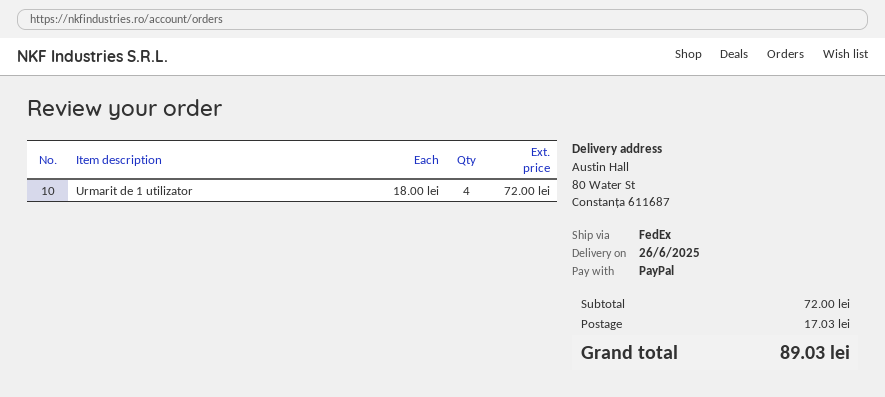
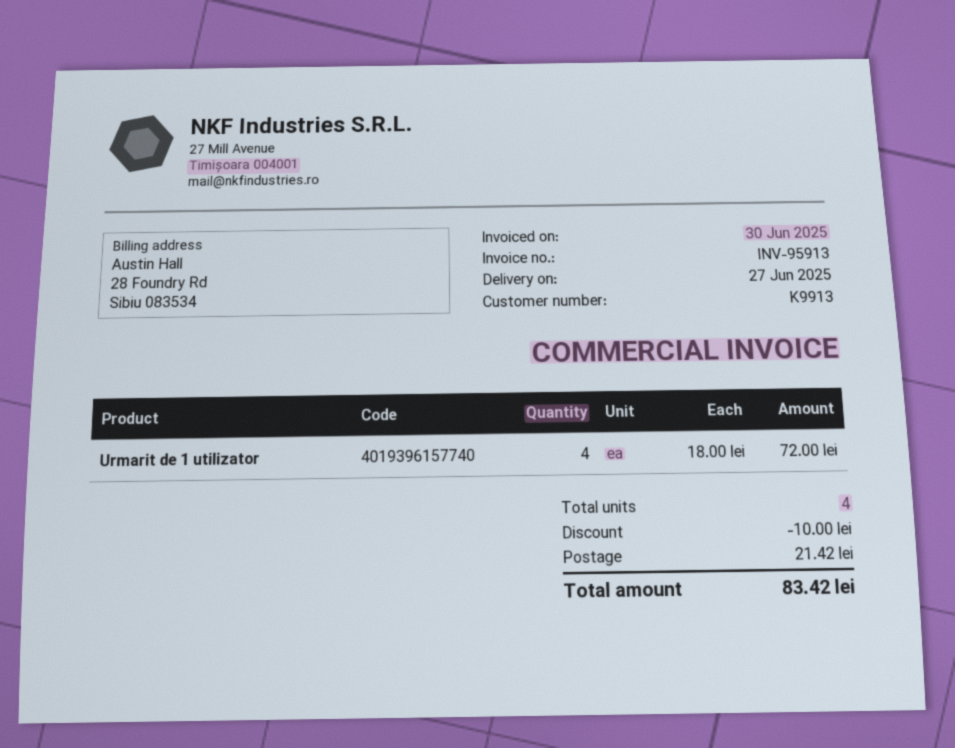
delivery date: 2025-06-26 -> 2025-06-27
discount: none -> 10.00
shipping: 17.03 -> 21.42
total: 89.03 -> 83.42

